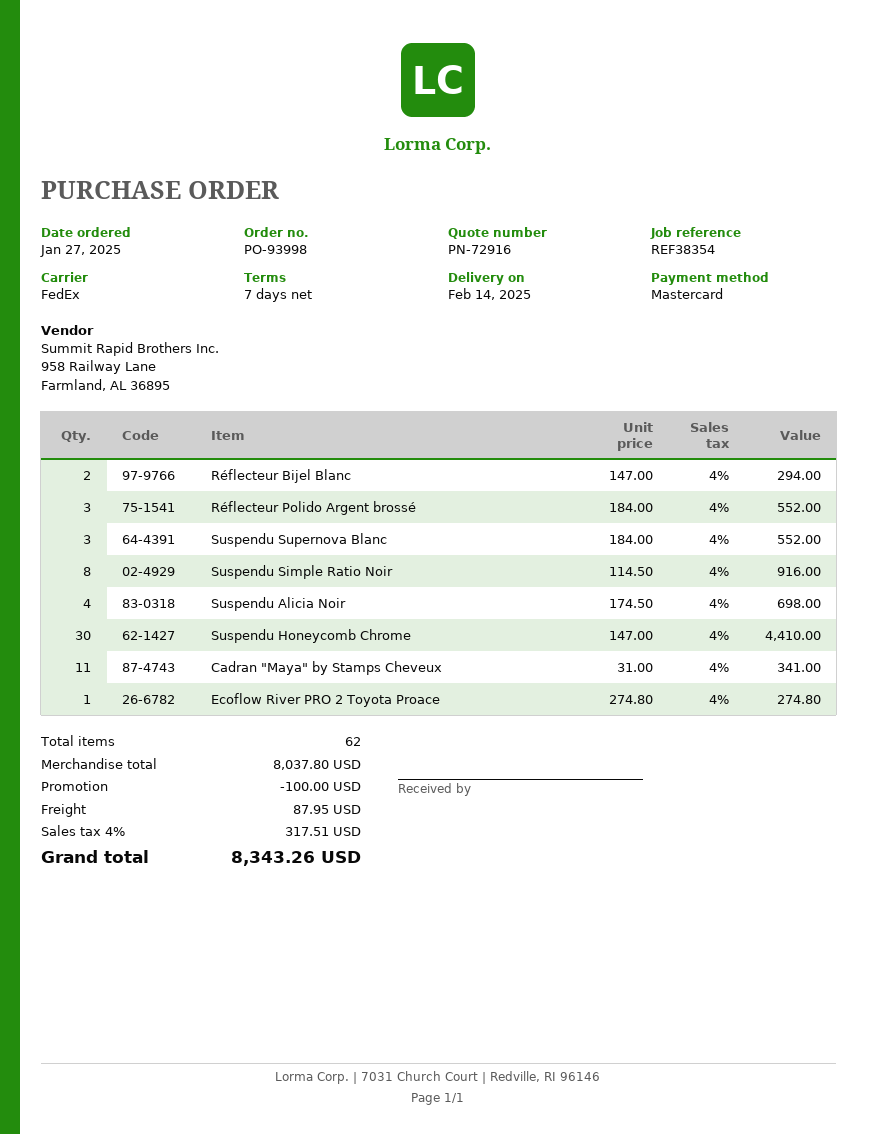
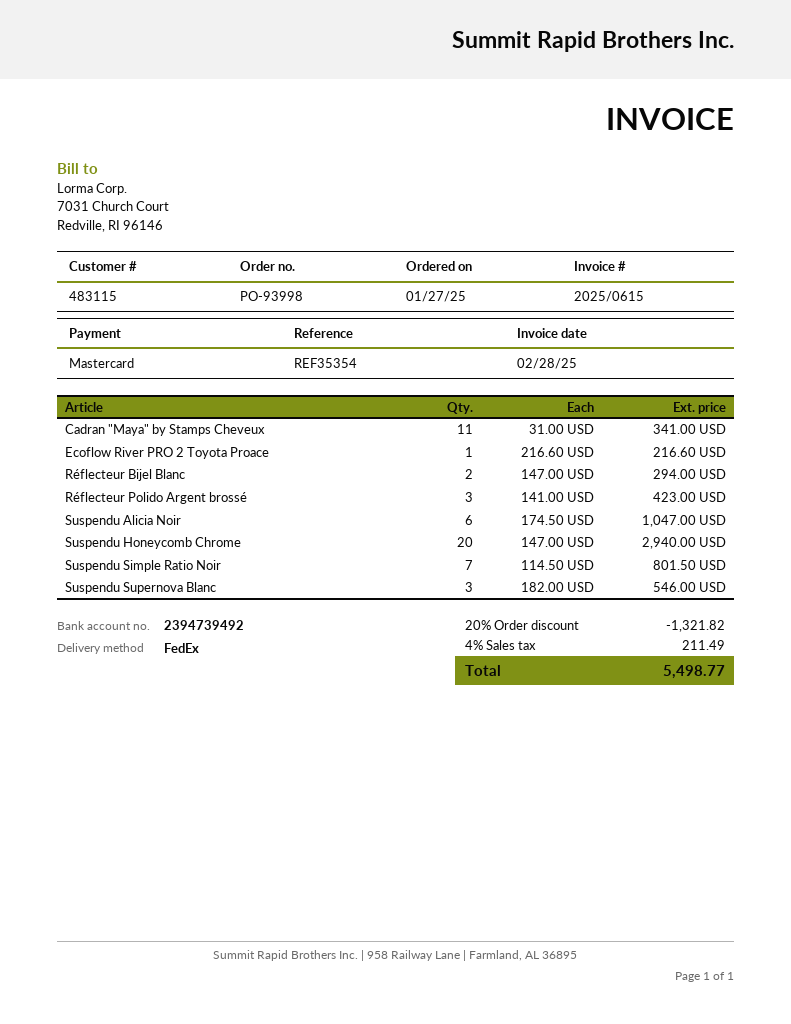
reference: REF38354 -> REF35354
Réflecteur Polido Argent brossé: 3 x 184.00 = 552.00 -> 3 x 141.00 = 423.00
Suspendu Supernova Blanc: 3 x 184.00 = 552.00 -> 3 x 182.00 = 546.00
Suspendu Simple Ratio Noir: 8 x 114.50 = 916.00 -> 7 x 114.50 = 801.50
Suspendu Alicia Noir: 4 x 174.50 = 698.00 -> 6 x 174.50 = 1047.00
Suspendu Honeycomb Chrome: 30 x 147.00 = 4410.00 -> 20 x 147.00 = 2940.00
Ecoflow River PRO 2 Toyota Proace: 1 x 274.80 = 274.80 -> 1 x 216.60 = 216.60
discount: 100.00 -> 1321.82
shipping: 87.95 -> none
tax: 4% = 317.51 -> 4% = 211.49
total: 8343.26 -> 5498.77

